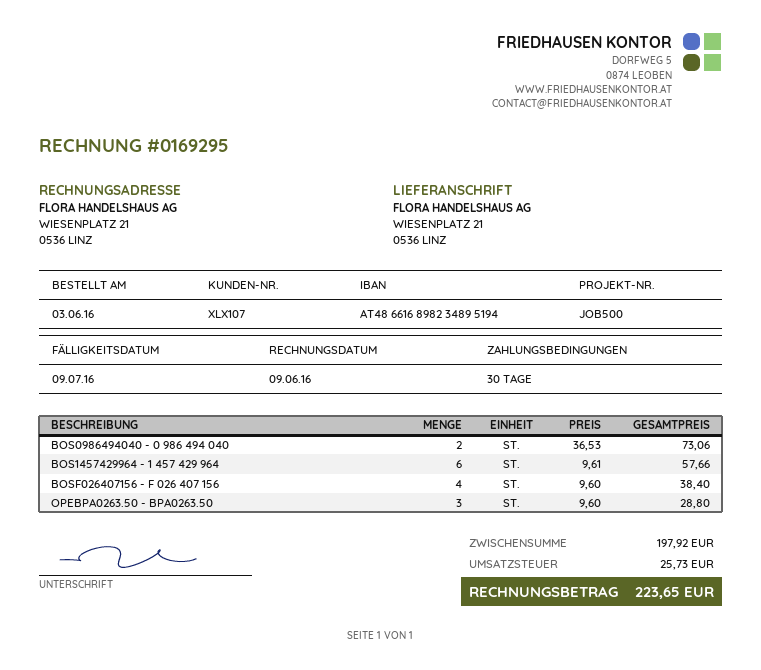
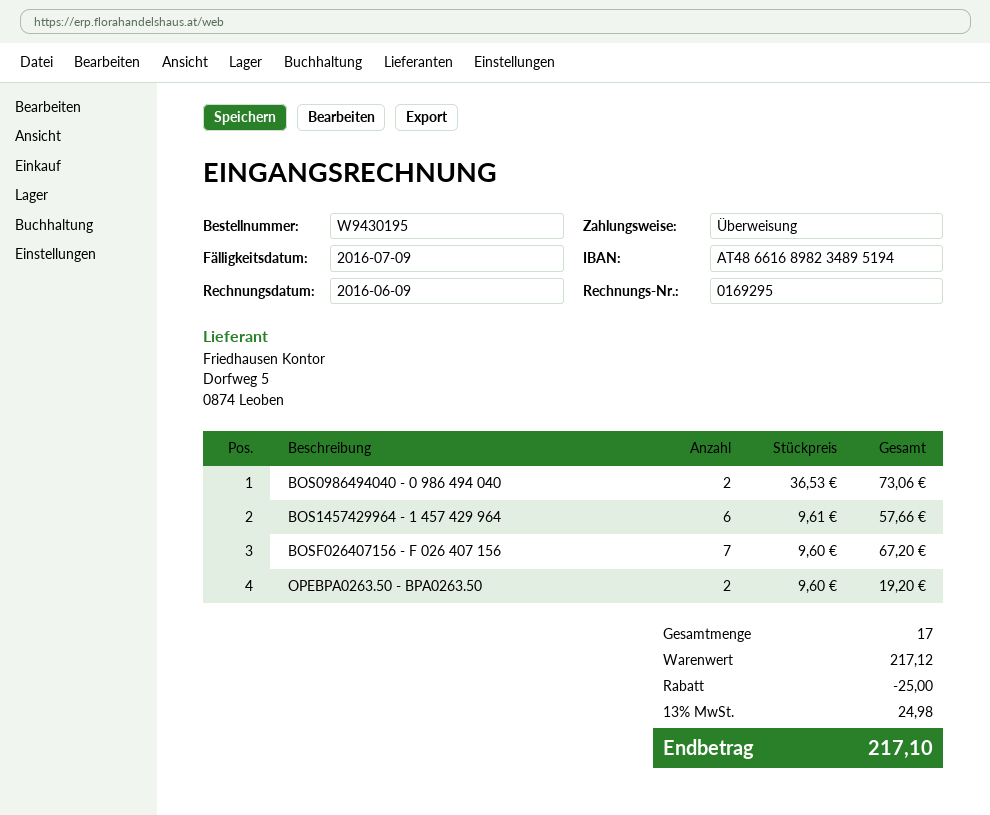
BOSF026407156 - F 026 407 156: 4 x 9.60 = 38.40 -> 7 x 9.60 = 67.20
OPEBPA0263.50 - BPA0263.50: 3 x 9.60 = 28.80 -> 2 x 9.60 = 19.20
subtotal: 197.92 -> 217.12
discount: none -> 25.00
tax: 25.73 -> 24.98
total: 223.65 -> 217.10

